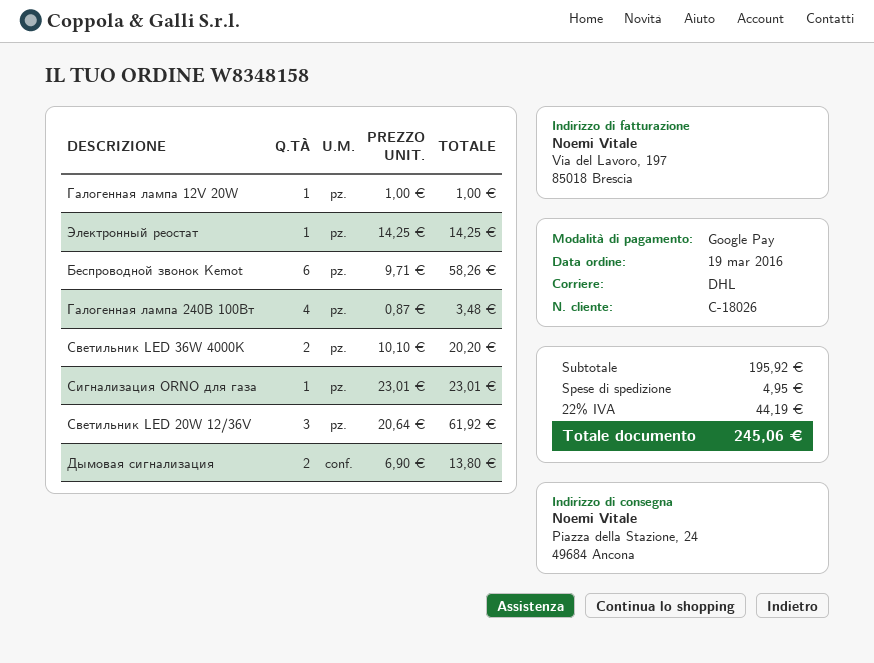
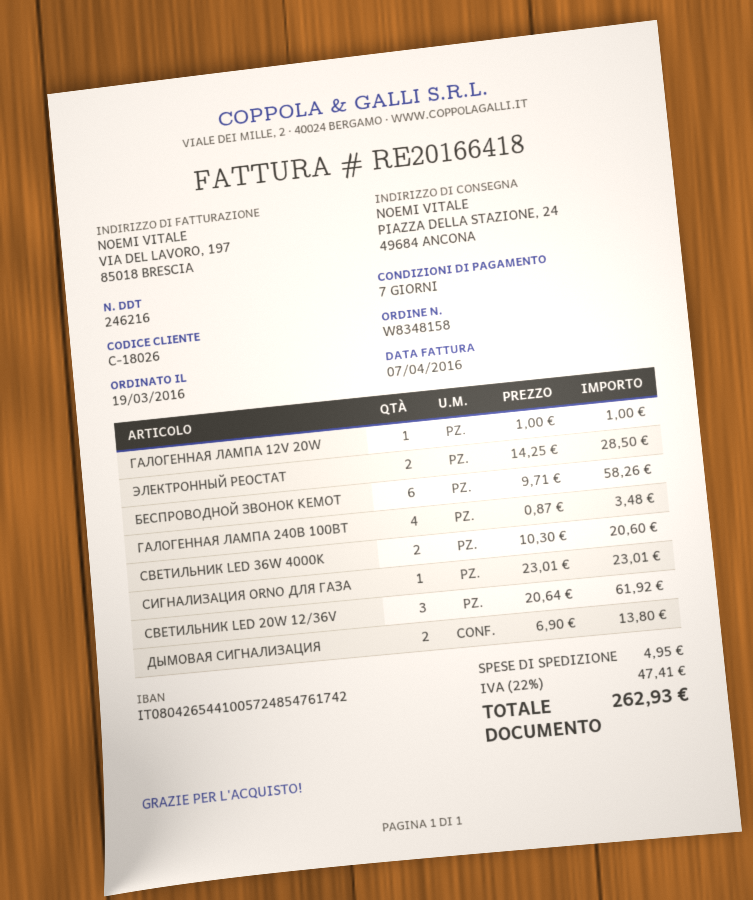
Электронный реостат: 1 x 14.25 = 14.25 -> 2 x 14.25 = 28.50
Светильник LED 36W 4000K: 2 x 10.10 = 20.20 -> 2 x 10.30 = 20.60
tax: 22% = 44.19 -> 22% = 47.41
total: 245.06 -> 262.93

